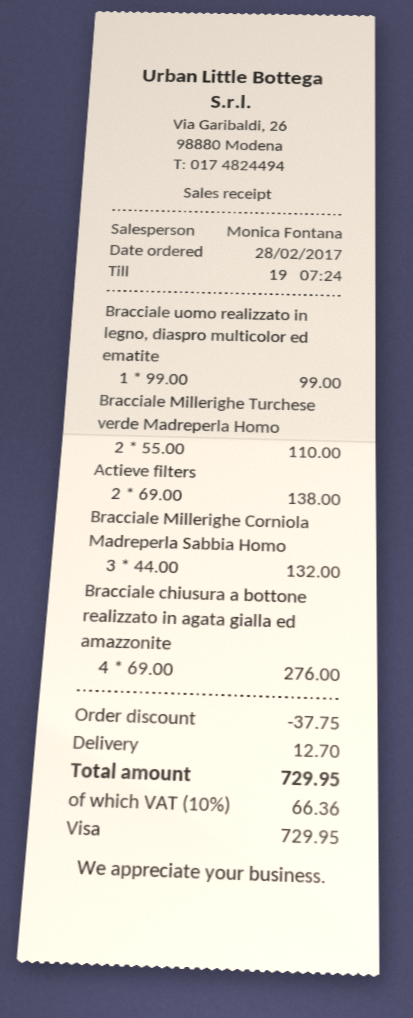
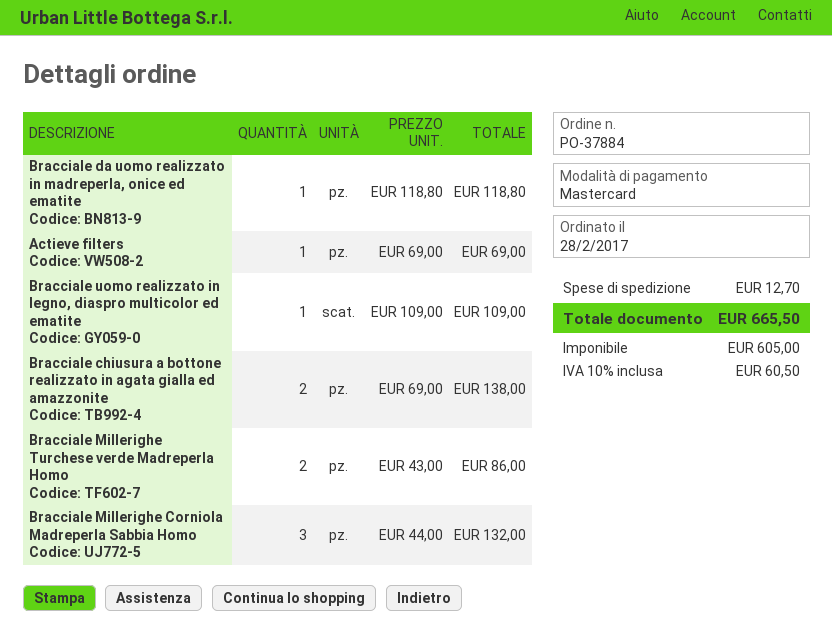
payment method: Visa -> Mastercard
Bracciale uomo realizzato in legno, diaspro multicolor ed ematite: 1 x 99.00 = 99.00 -> 1 x 109.00 = 109.00
Bracciale Millerighe Turchese verde Madreperla Homo: 2 x 55.00 = 110.00 -> 2 x 43.00 = 86.00
Actieve filters: 2 x 69.00 = 138.00 -> 1 x 69.00 = 69.00
Bracciale chiusura a bottone realizzato in agata gialla ed amazzonite: 4 x 69.00 = 276.00 -> 2 x 69.00 = 138.00
Bracciale da uomo realizzato in madreperla, onice ed ematite: none -> 1 x 118.80 = 118.80
discount: 37.75 -> none
tax: 10% = 66.36 -> 10% = 60.50
total: 729.95 -> 665.50

